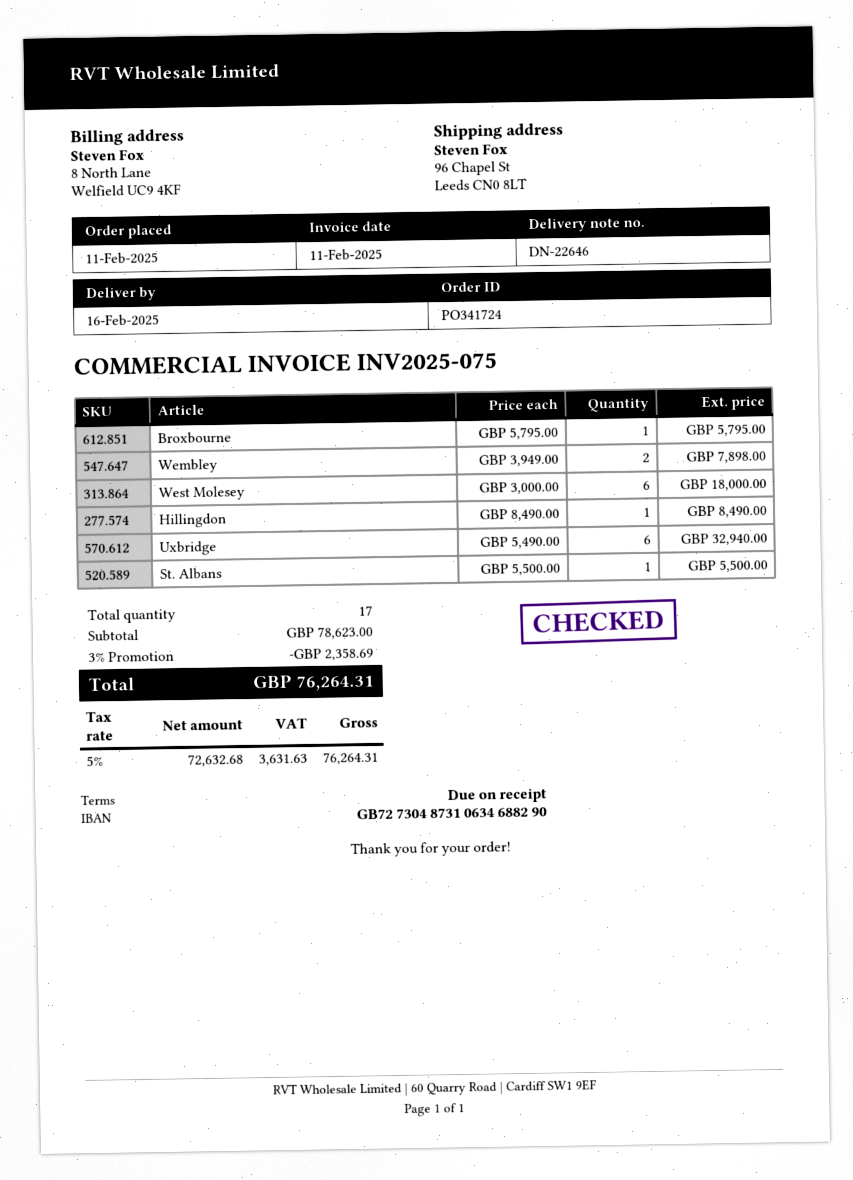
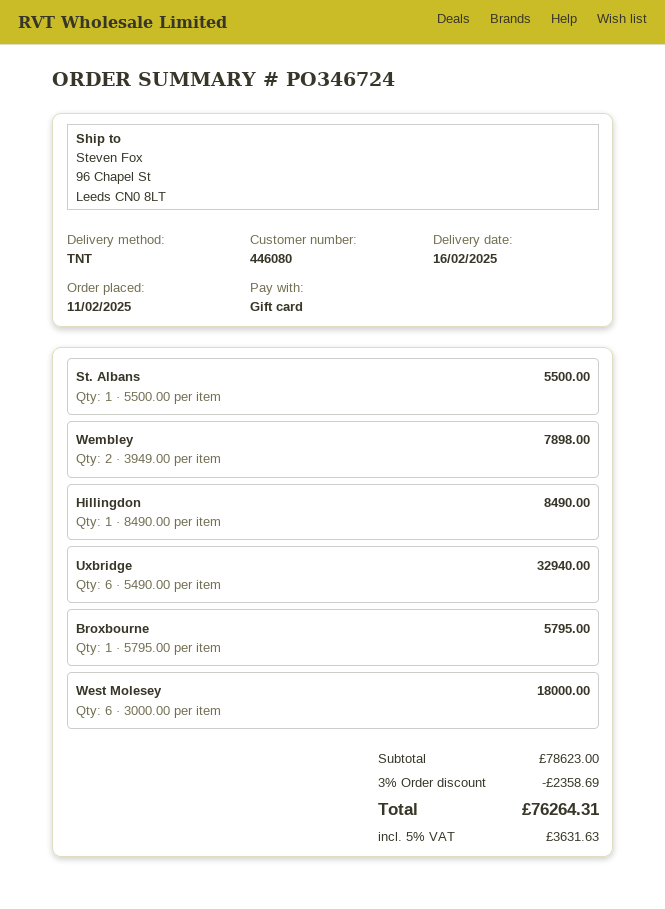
order number: PO341724 -> PO346724

